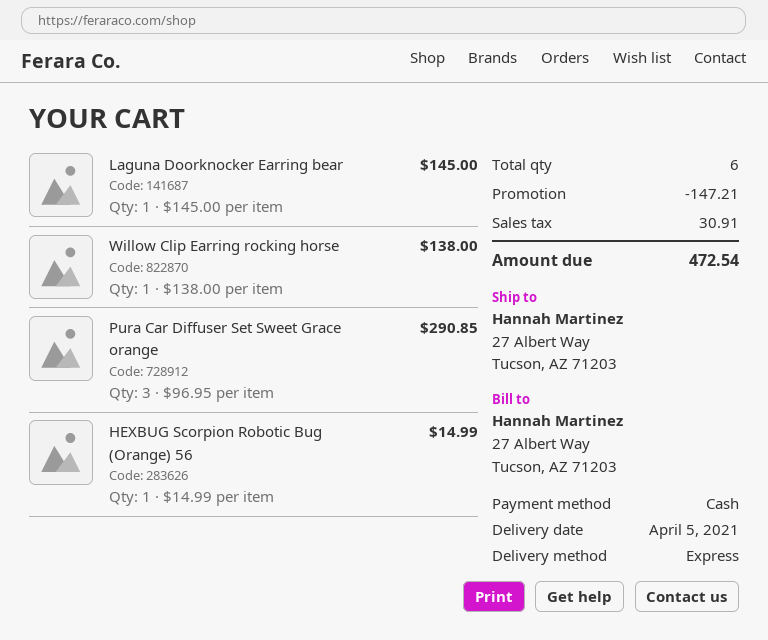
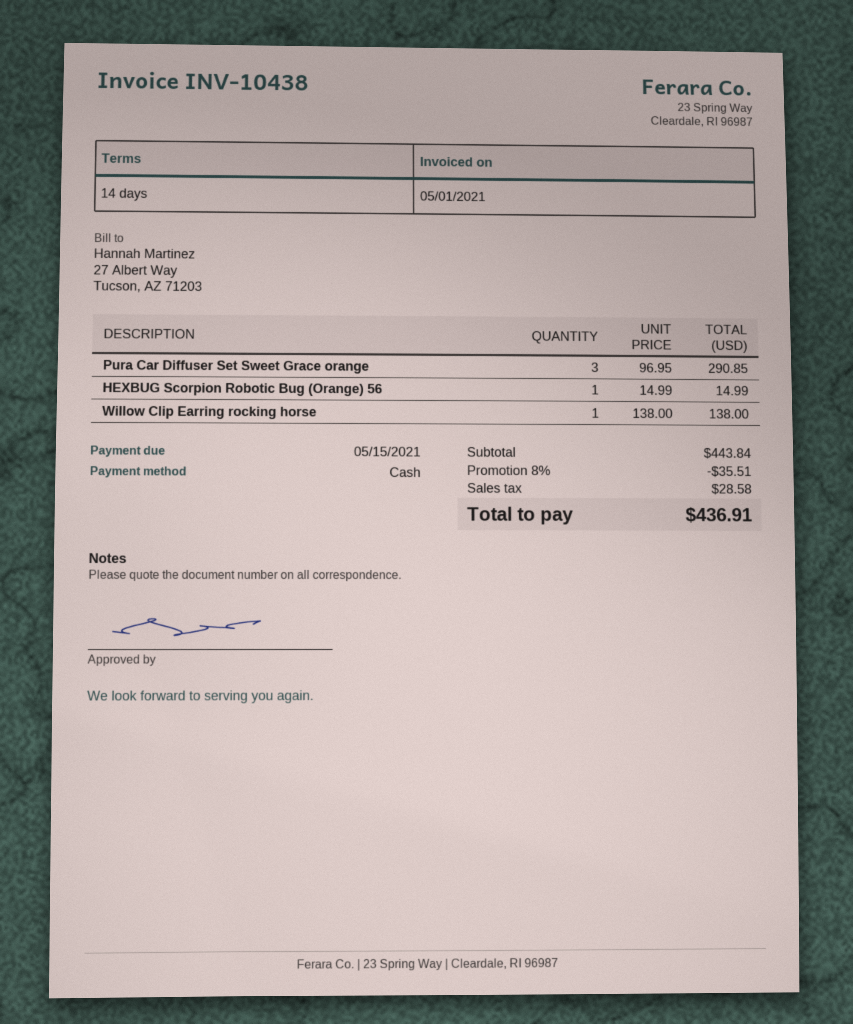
Laguna Doorknocker Earring bear: 1 x 145.00 = 145.00 -> none
discount: 147.21 -> 35.51
tax: 30.91 -> 28.58
total: 472.54 -> 436.91

